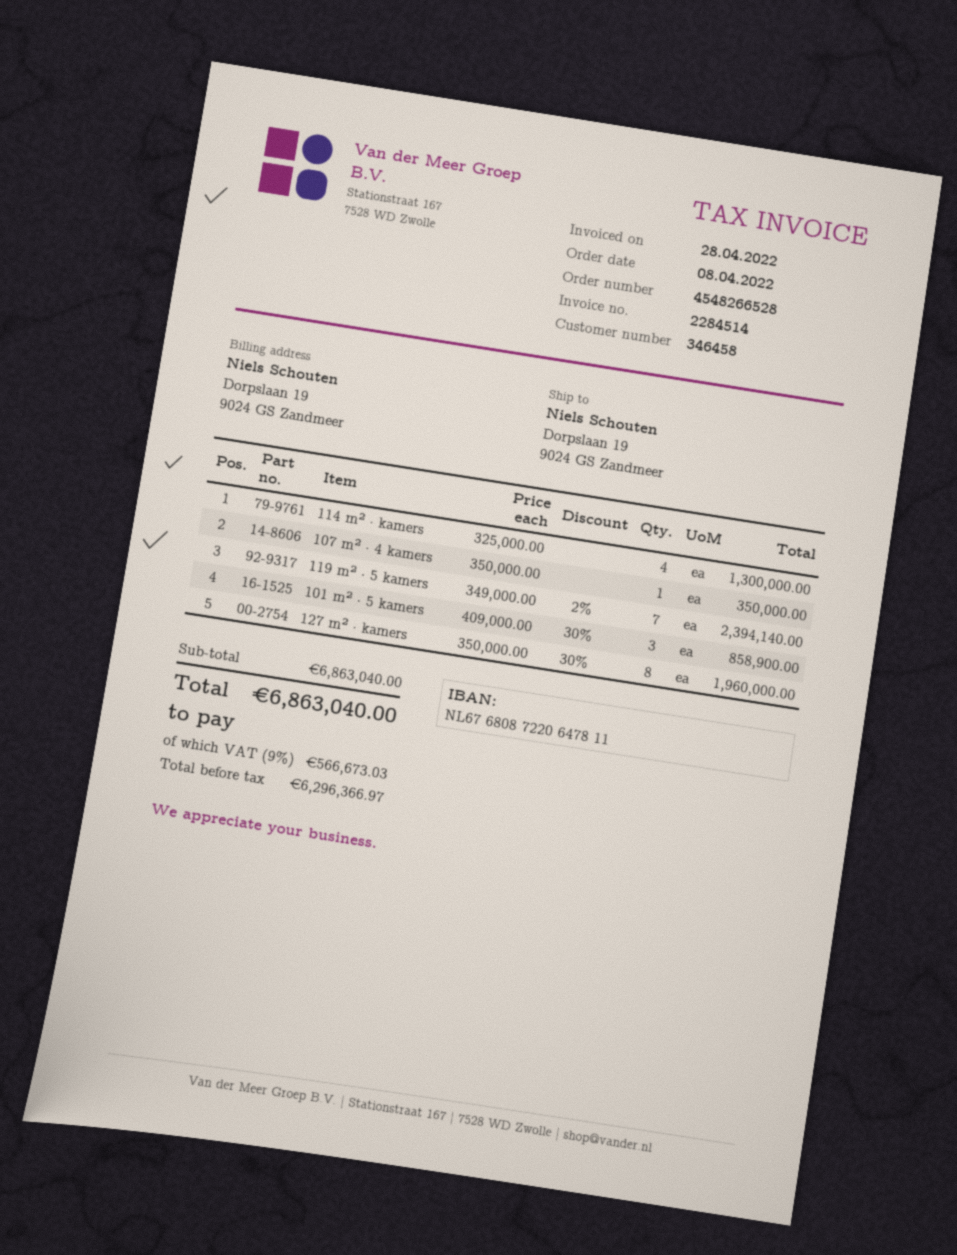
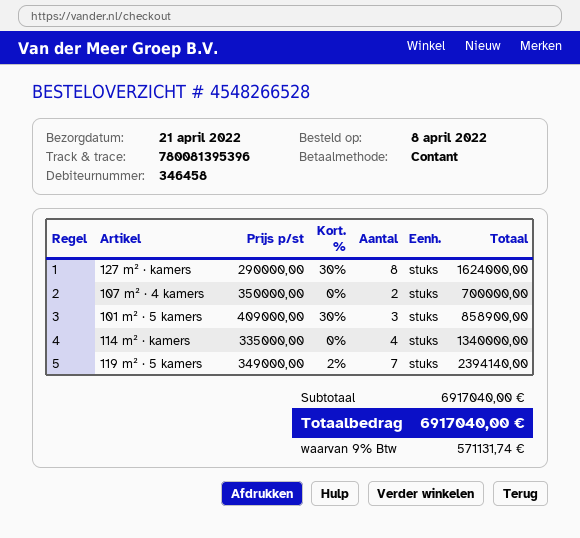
114 m² · kamers: 4 x 325000.00 = 1300000.00 -> 4 x 335000.00 = 1340000.00
107 m² · 4 kamers: 1 x 350000.00 = 350000.00 -> 2 x 350000.00 = 700000.00
127 m² · kamers: 8 x 350000.00 - 30% = 1960000.00 -> 8 x 290000.00 - 30% = 1624000.00
subtotal: 6863040.00 -> 6917040.00
tax: 9% = 566673.03 -> 9% = 571131.74
total: 6863040.00 -> 6917040.00

